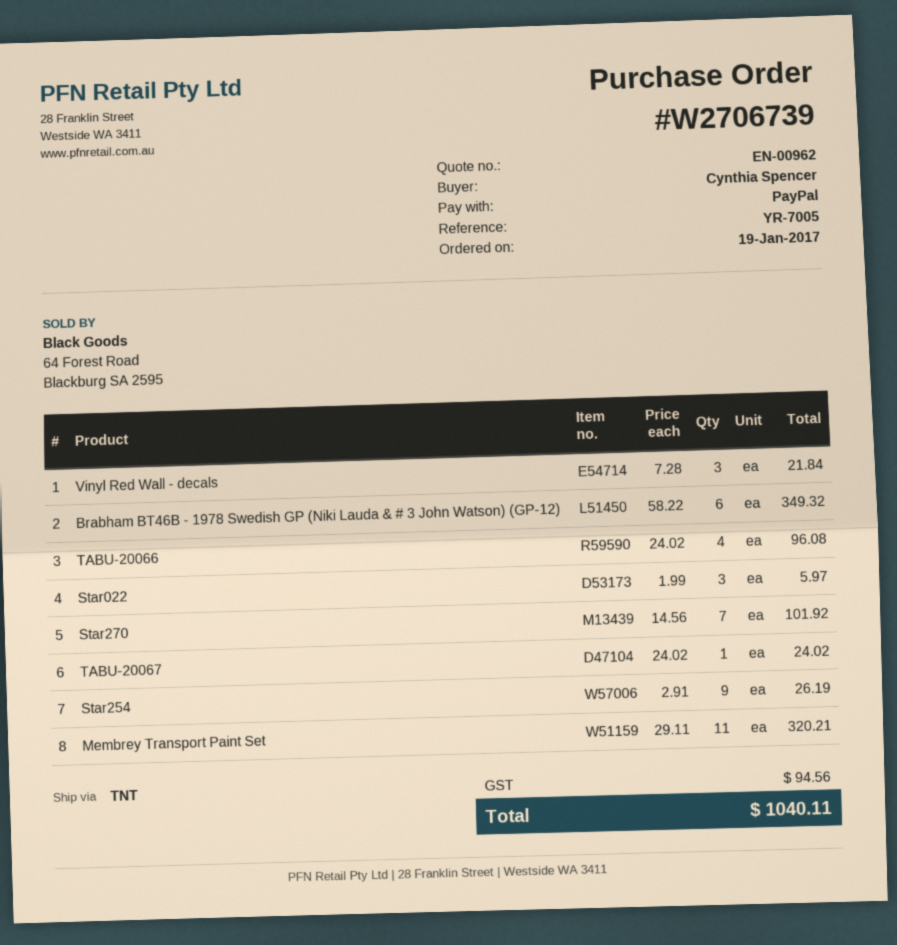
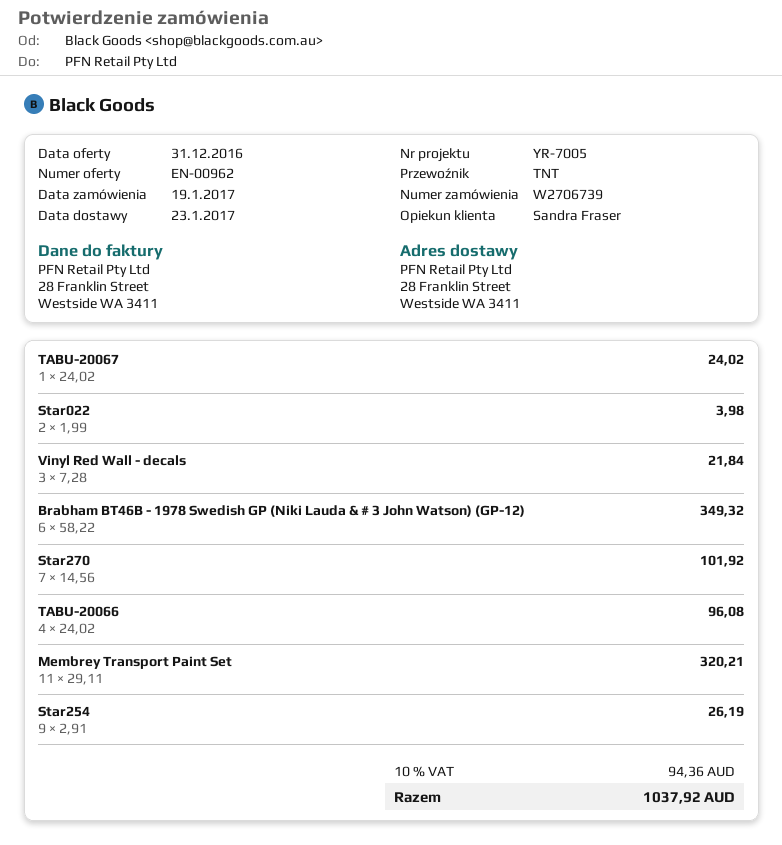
Star022: 3 x 1.99 = 5.97 -> 2 x 1.99 = 3.98
tax: 94.56 -> 94.36
total: 1040.11 -> 1037.92

